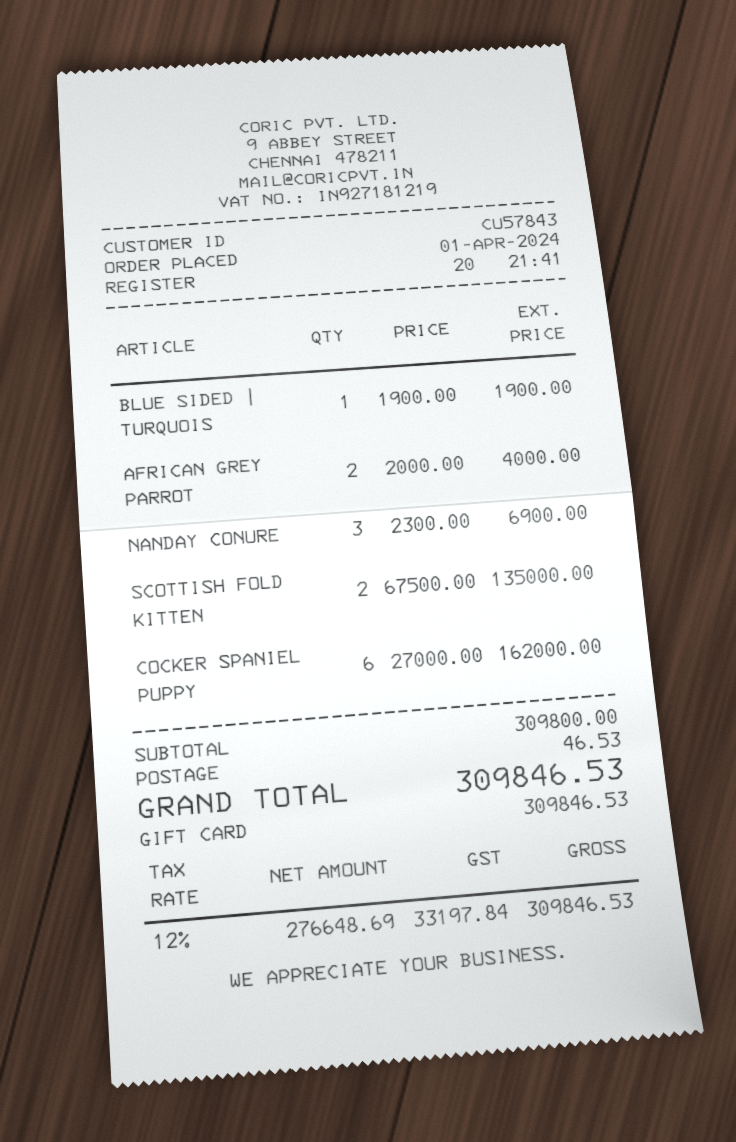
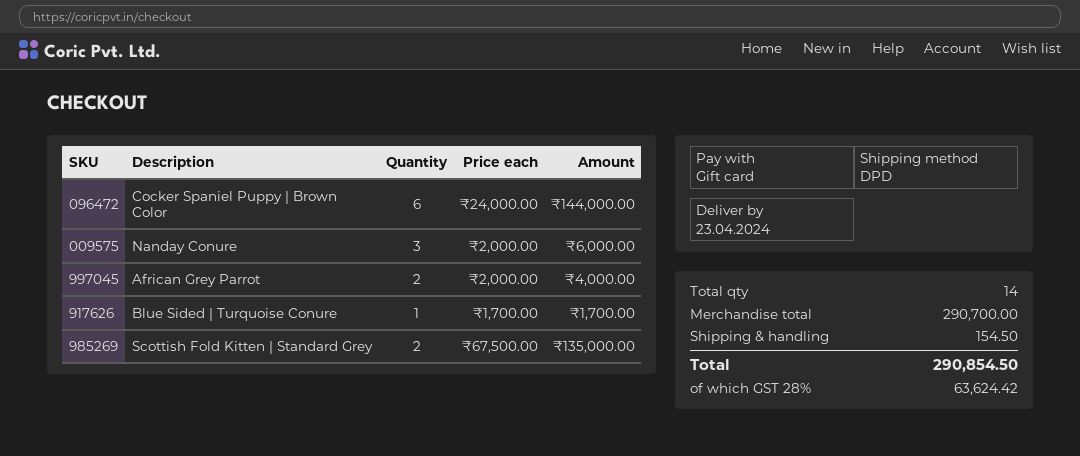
BLUE SIDED | TURQUOIS: 1 x 1900.00 = 1900.00 -> 1 x 1700.00 = 1700.00
NANDAY CONURE: 3 x 2300.00 = 6900.00 -> 3 x 2000.00 = 6000.00
COCKER SPANIEL PUPPY: 6 x 27000.00 = 162000.00 -> 6 x 24000.00 = 144000.00
subtotal: 309800.00 -> 290700.00
shipping: 46.53 -> 154.50
tax: 12% = 33197.84 -> 28% = 63624.42
total: 309846.53 -> 290854.50

